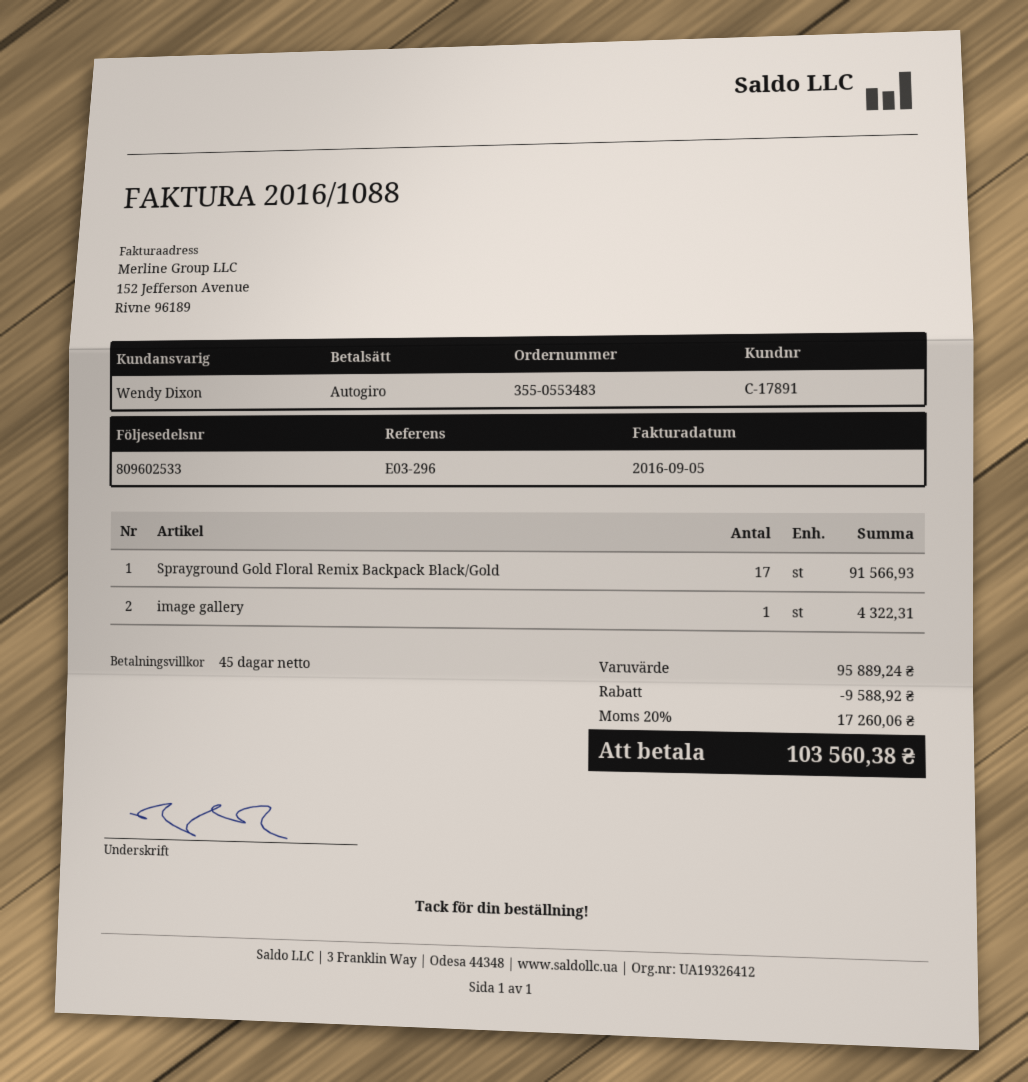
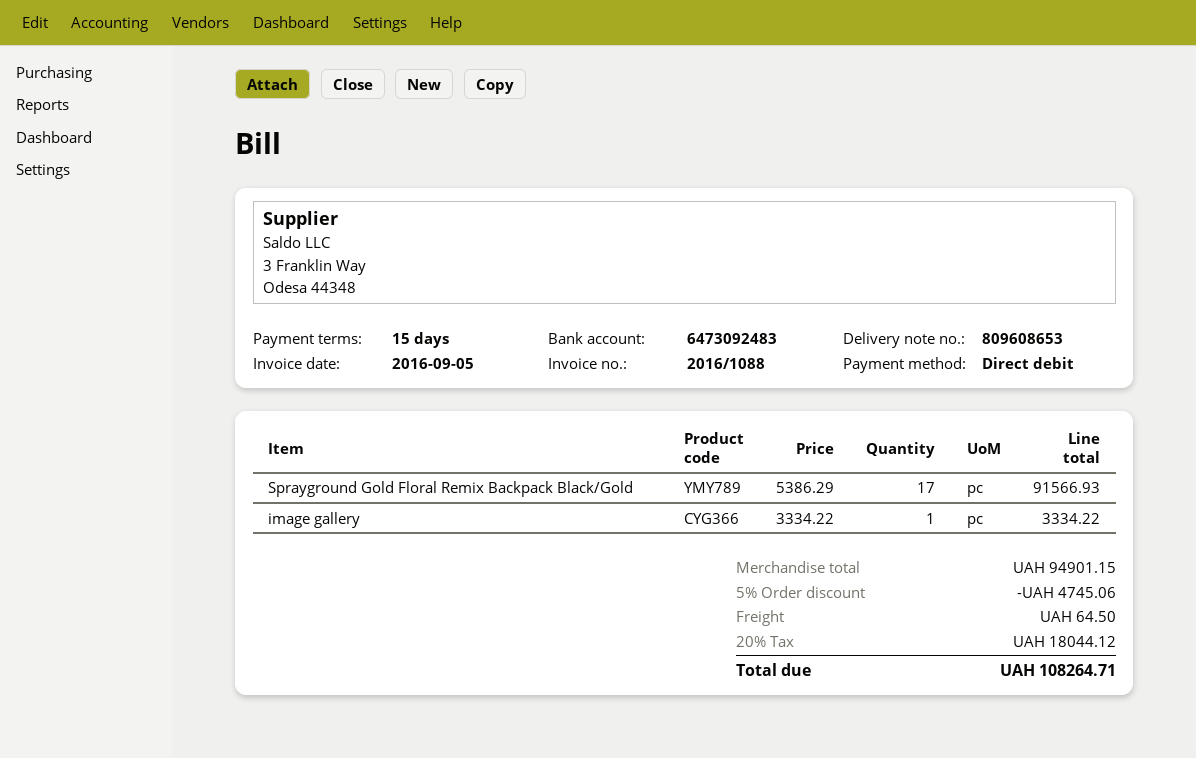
delivery note number: 809602533 -> 809608653
payment terms: 45 days -> 15 days
image gallery: 1 for 4322.31 -> 1 for 3334.22
subtotal: 95889.24 -> 94901.15
discount: 9588.92 -> 4745.06
shipping: none -> 64.50
tax: 20% = 17260.06 -> 20% = 18044.12
total: 103560.38 -> 108264.71

